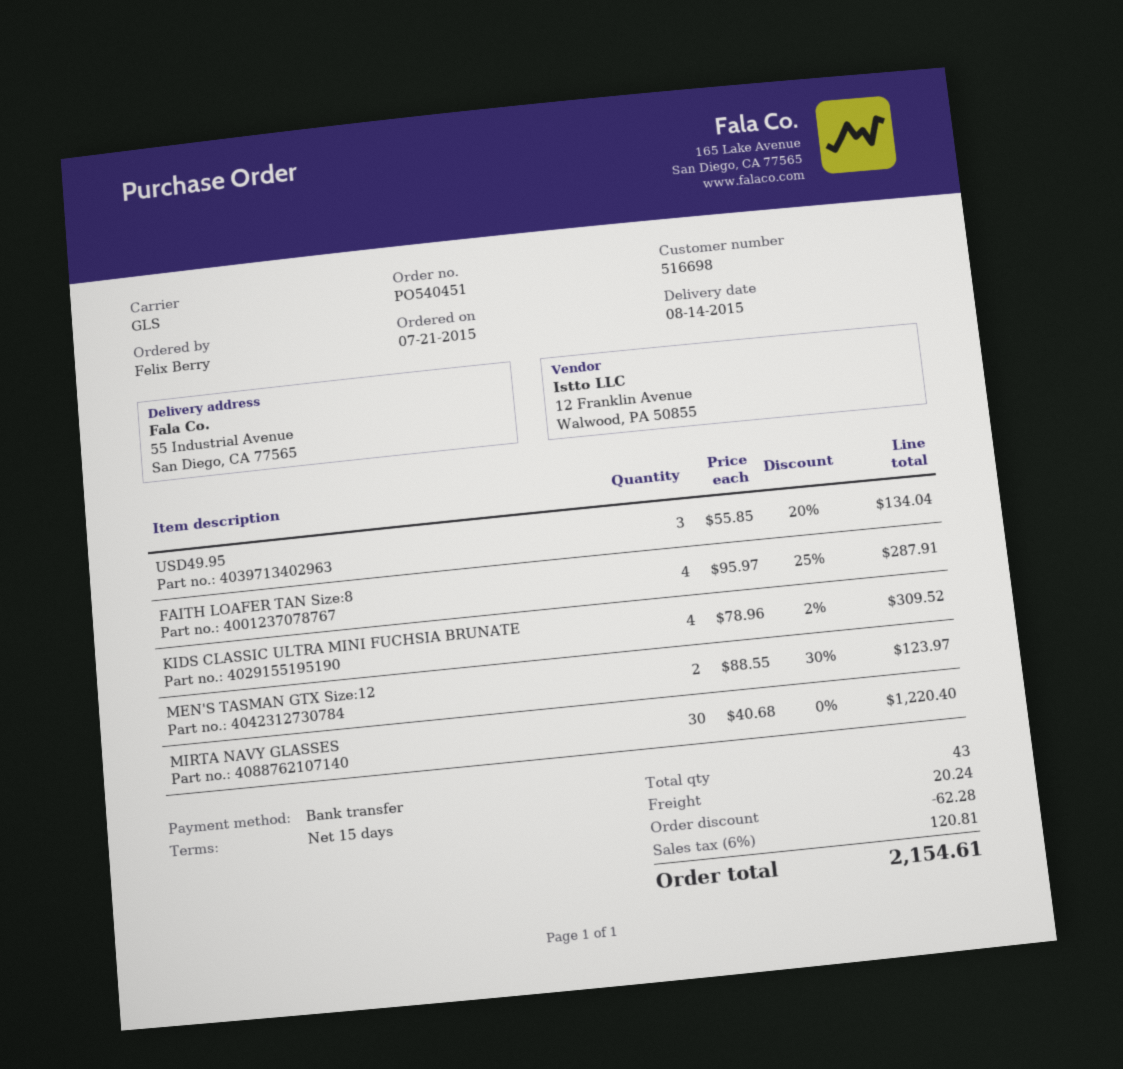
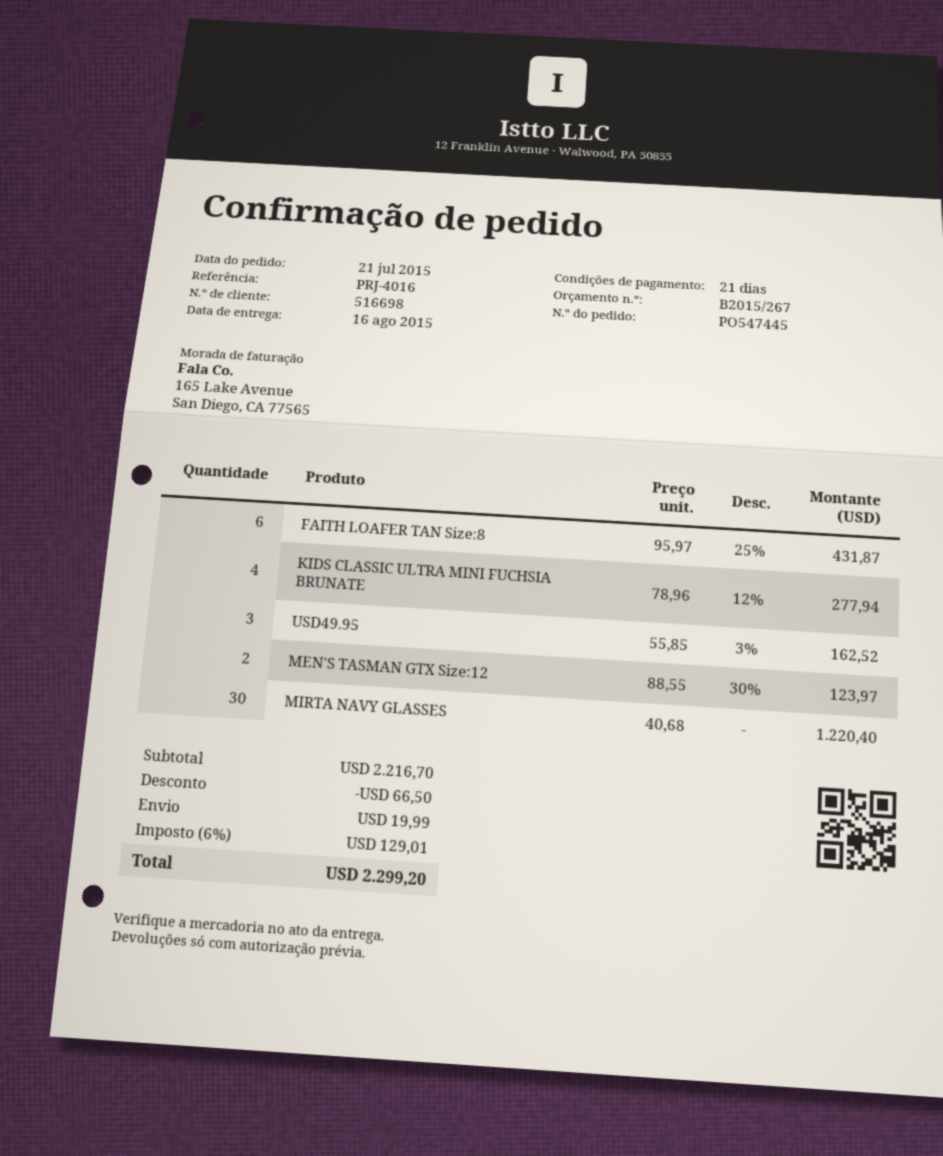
order number: PO540451 -> PO547445
delivery date: 2015-08-14 -> 2015-08-16
payment terms: 15 days -> 21 days
USD49.95: 3 x 55.85 - 20% = 134.04 -> 3 x 55.85 - 3% = 162.52
FAITH LOAFER TAN Size:8: 4 x 95.97 - 25% = 287.91 -> 6 x 95.97 - 25% = 431.87
KIDS CLASSIC ULTRA MINI FUCHSIA BRUNATE: 4 x 78.96 - 2% = 309.52 -> 4 x 78.96 - 12% = 277.94
discount: 62.28 -> 66.50
shipping: 20.24 -> 19.99
tax: 6% = 120.81 -> 6% = 129.01
total: 2154.61 -> 2299.20

